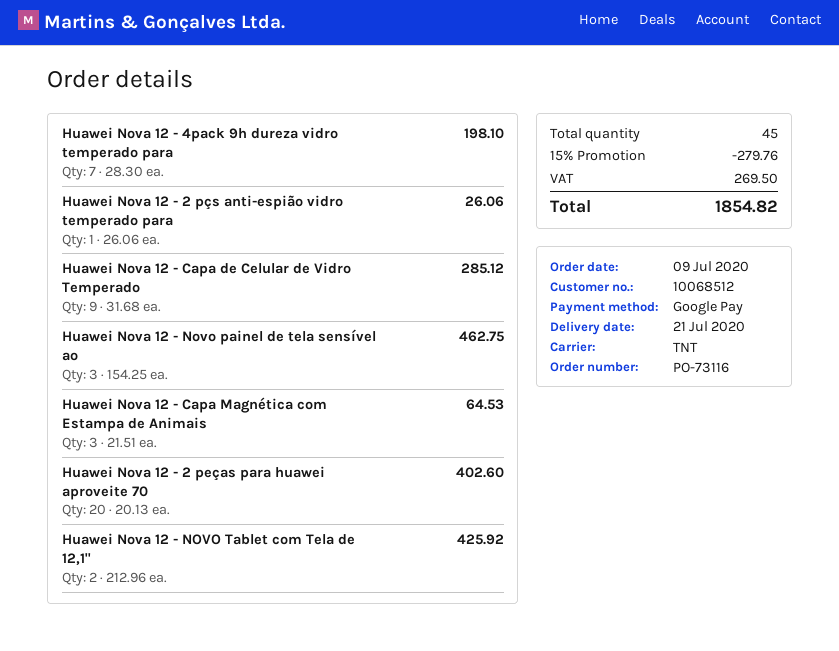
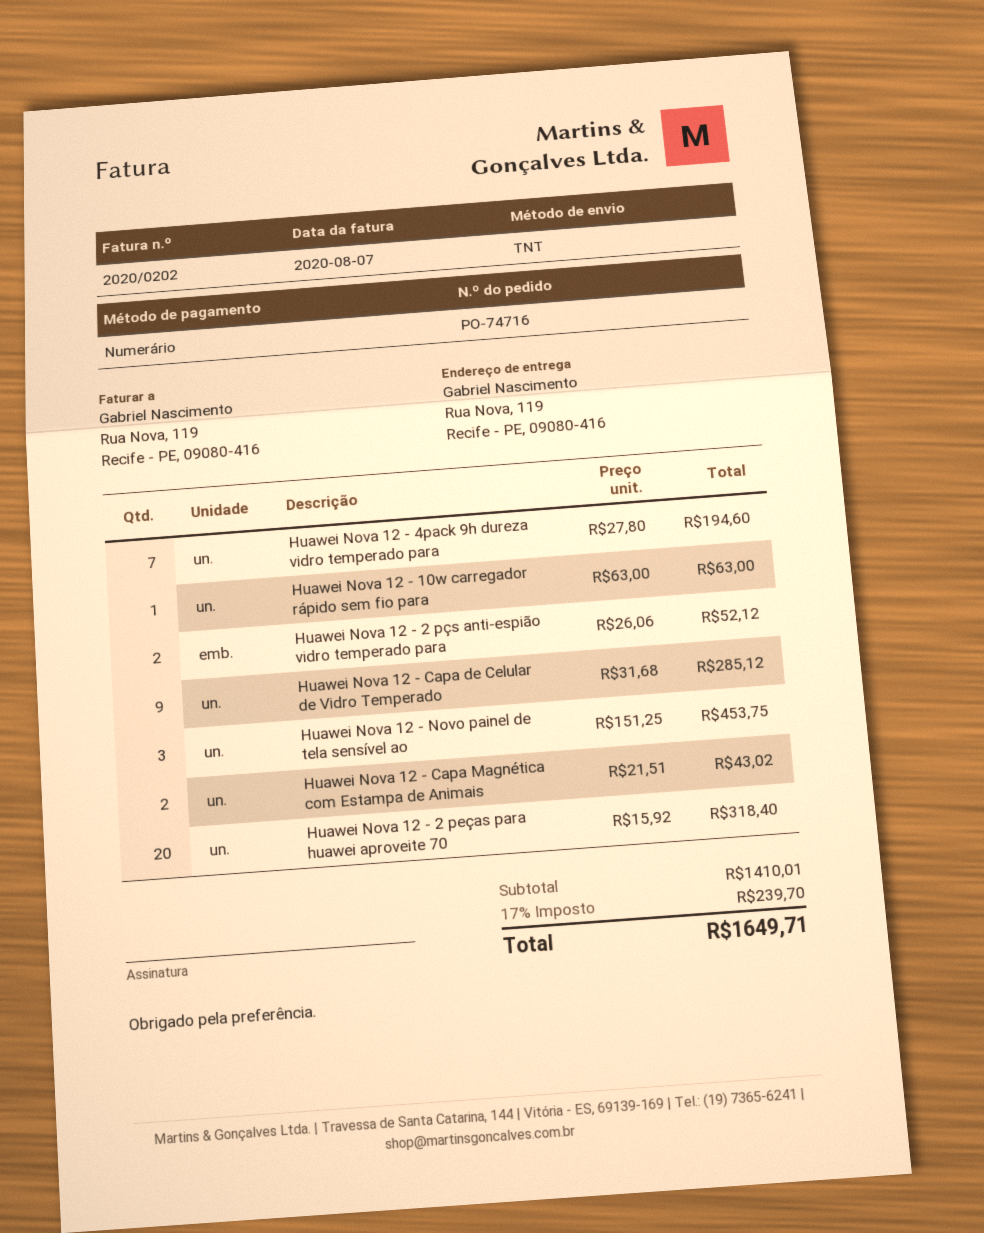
order number: PO-73116 -> PO-74716
payment method: Google Pay -> cash
Huawei Nova 12 - 4pack 9h dureza vidro temperado para: 7 x 28.30 = 198.10 -> 7 x 27.80 = 194.60
Huawei Nova 12 - 2 pçs anti-espião vidro temperado para: 1 x 26.06 = 26.06 -> 2 x 26.06 = 52.12
Huawei Nova 12 - Novo painel de tela sensível ao: 3 x 154.25 = 462.75 -> 3 x 151.25 = 453.75
Huawei Nova 12 - Capa Magnética com Estampa de Animais: 3 x 21.51 = 64.53 -> 2 x 21.51 = 43.02
Huawei Nova 12 - 2 peças para huawei aproveite 70: 20 x 20.13 = 402.60 -> 20 x 15.92 = 318.40
Huawei Nova 12 - NOVO Tablet com Tela de 12,1'': 2 x 212.96 = 425.92 -> none
Huawei Nova 12 - 10w carregador rápido sem fio para: none -> 1 x 63.00 = 63.00
discount: 15% = 279.76 -> none
tax: 269.50 -> 239.70
total: 1854.82 -> 1649.71

